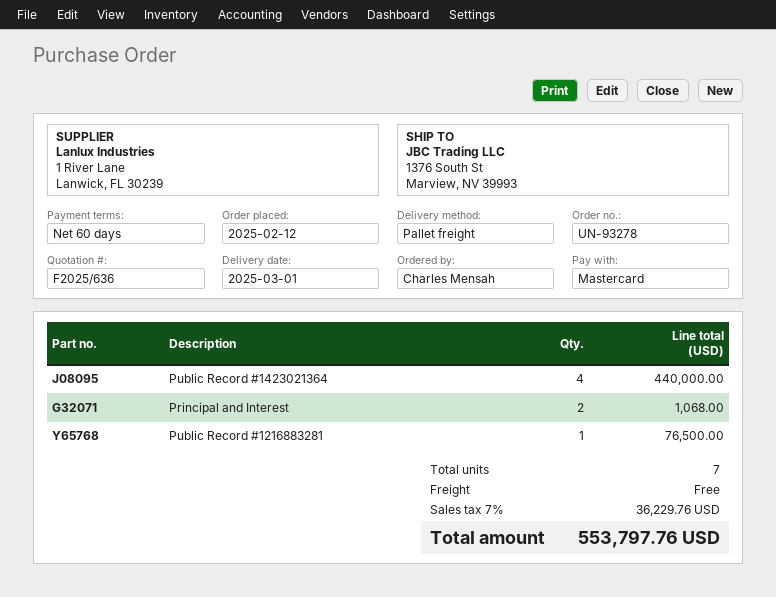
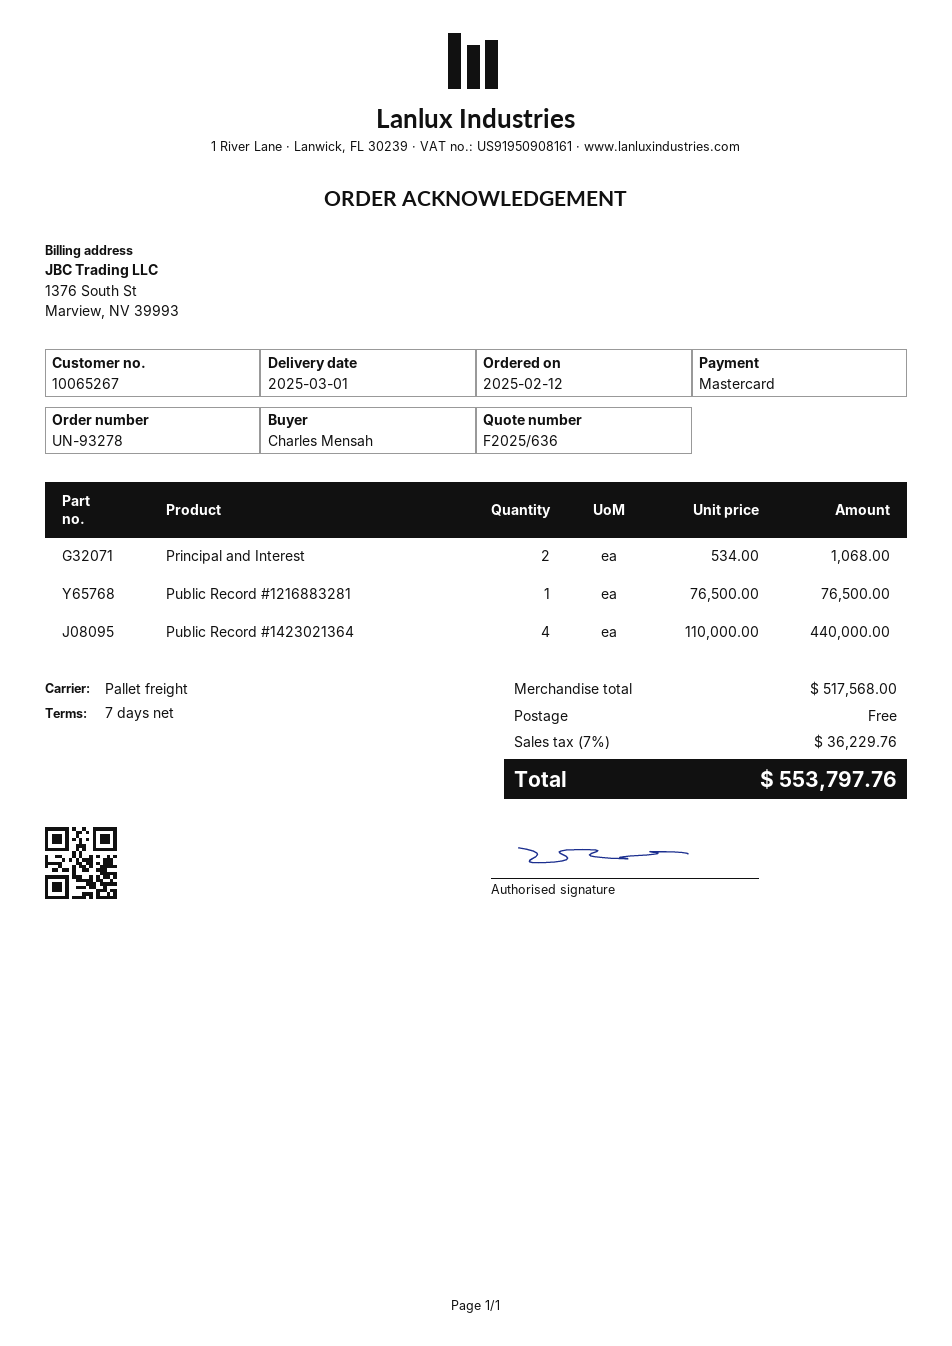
payment terms: 60 days -> 7 days

